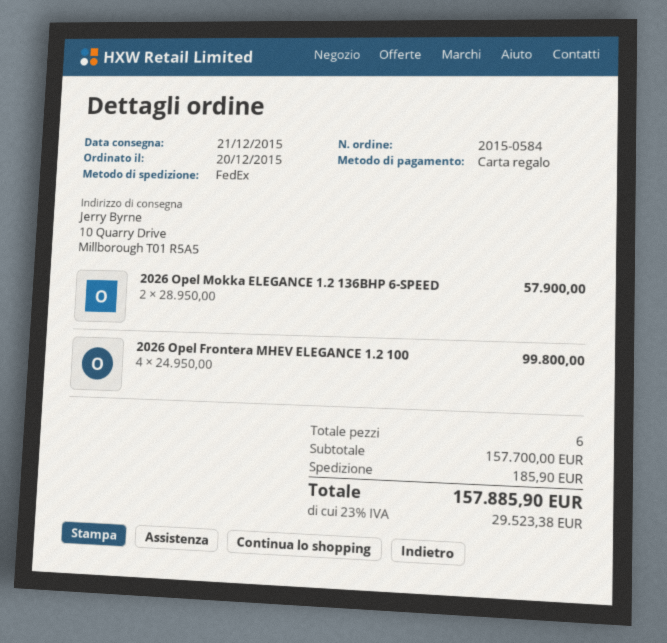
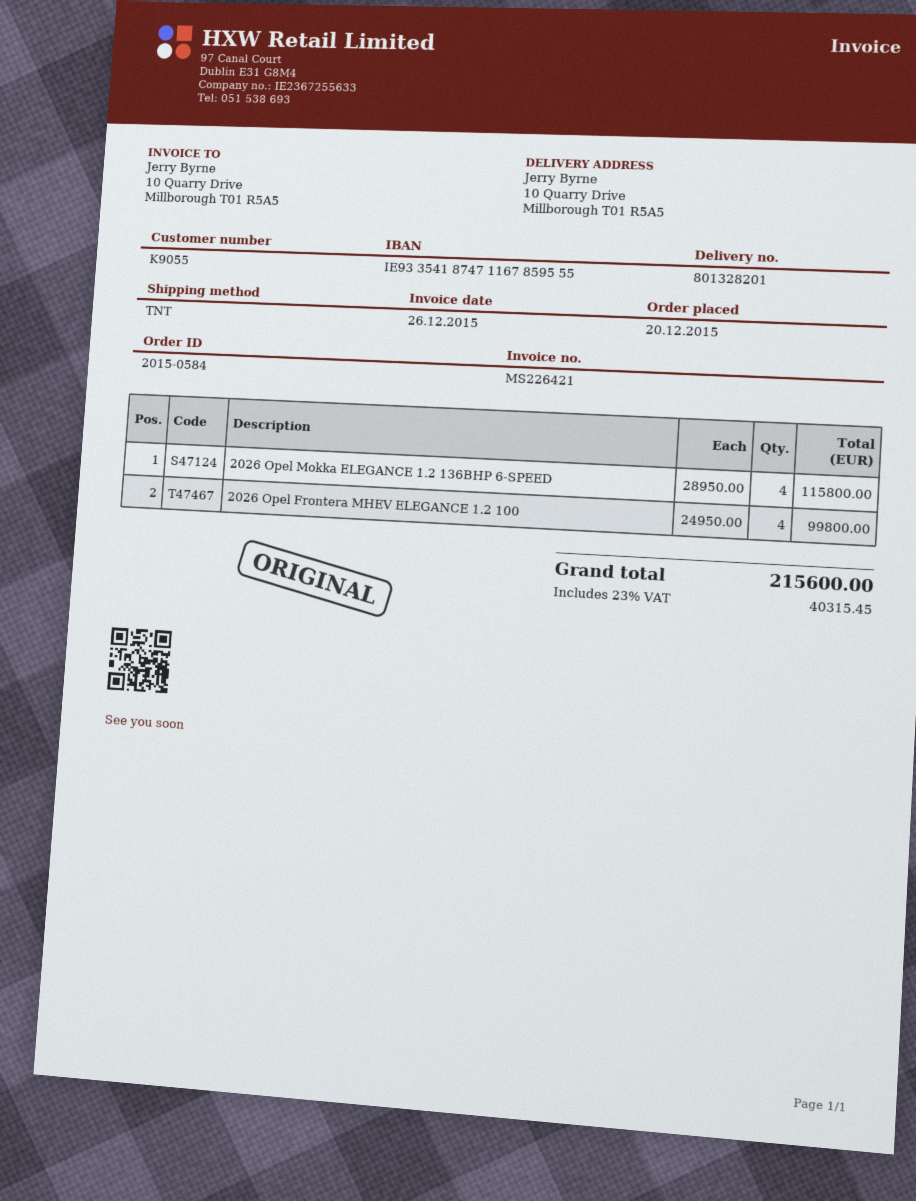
shipping method: FedEx -> TNT
2026 Opel Mokka ELEGANCE 1.2 136BHP 6-SPEED: 2 x 28950.00 = 57900.00 -> 4 x 28950.00 = 115800.00
shipping: 185.90 -> none
tax: 23% = 29523.38 -> 23% = 40315.45
total: 157885.90 -> 215600.00

